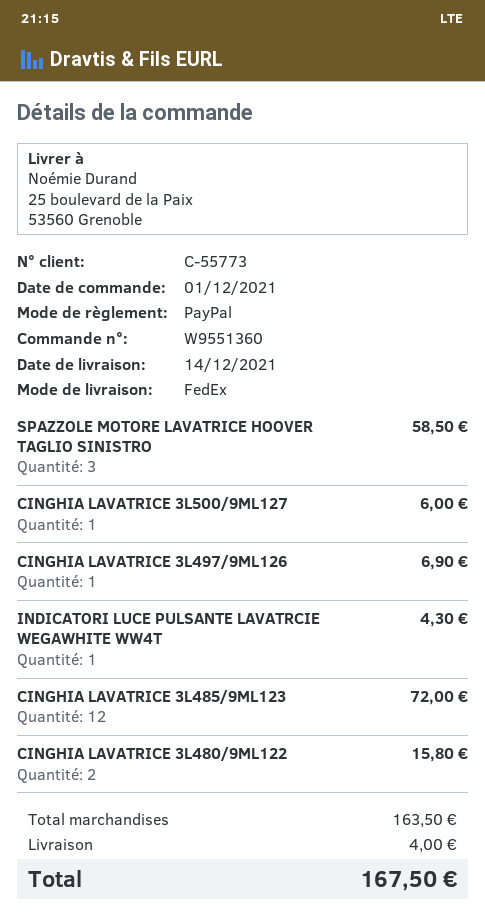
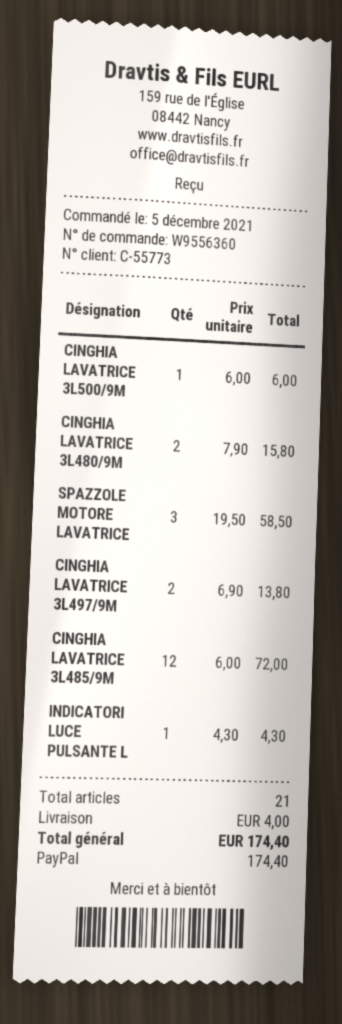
order number: W9551360 -> W9556360
order date: 2021-12-01 -> 2021-12-05
CINGHIA LAVATRICE 3L497/9ML126: 1 for 6.90 -> 2 for 13.80
total: 167.50 -> 174.40

